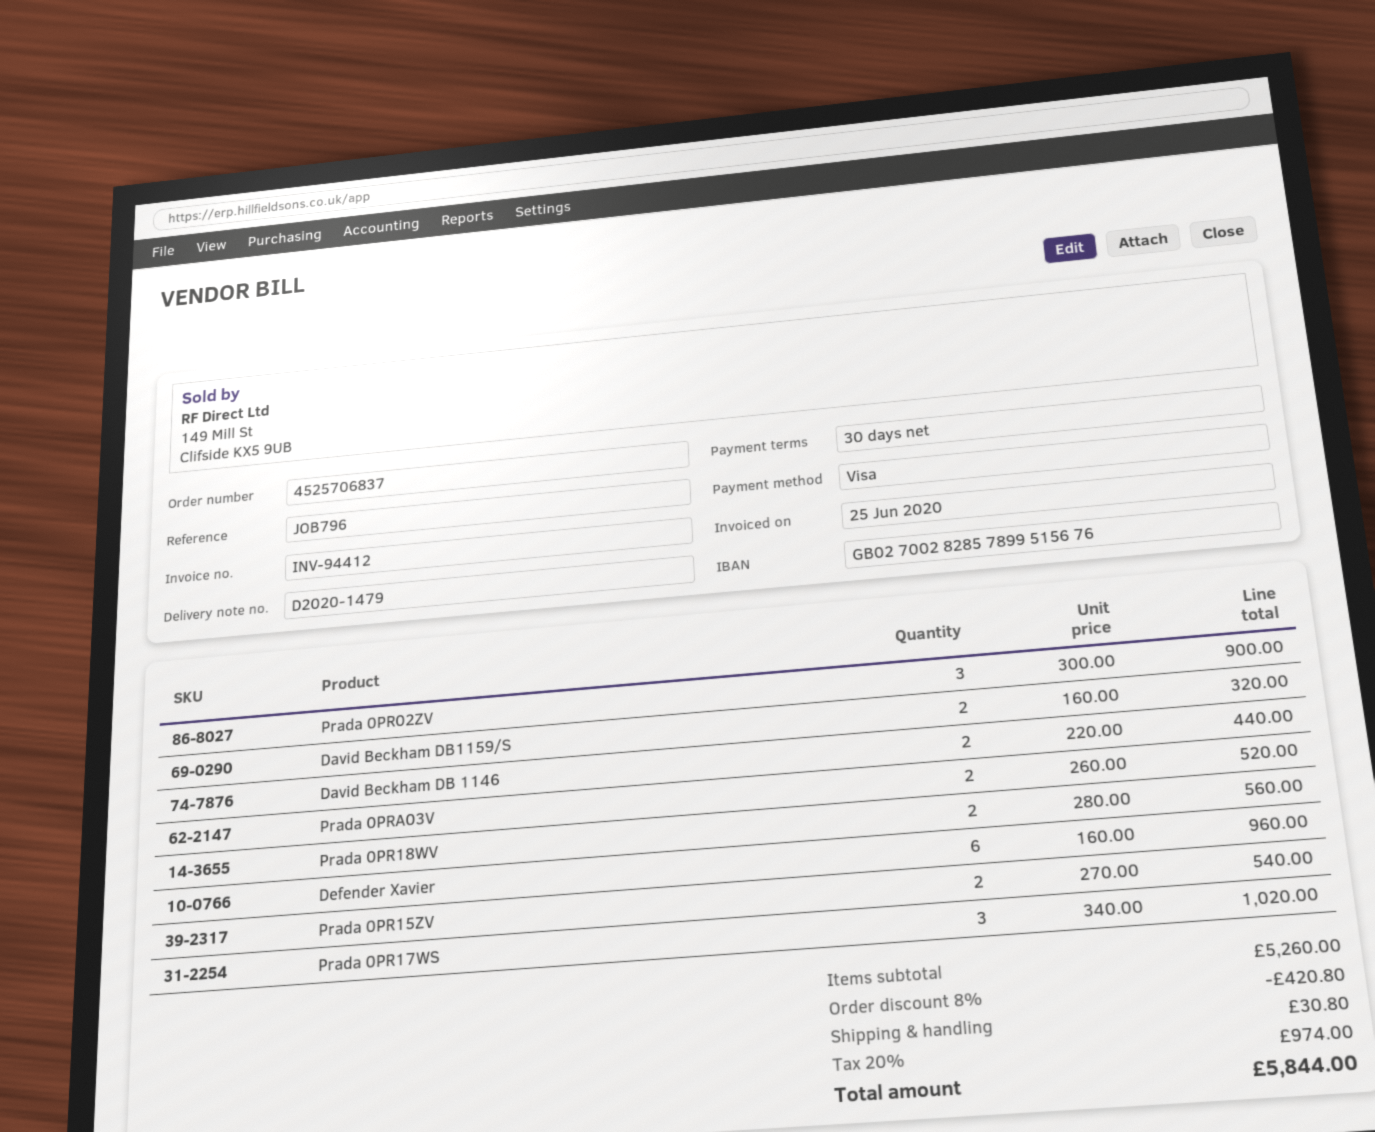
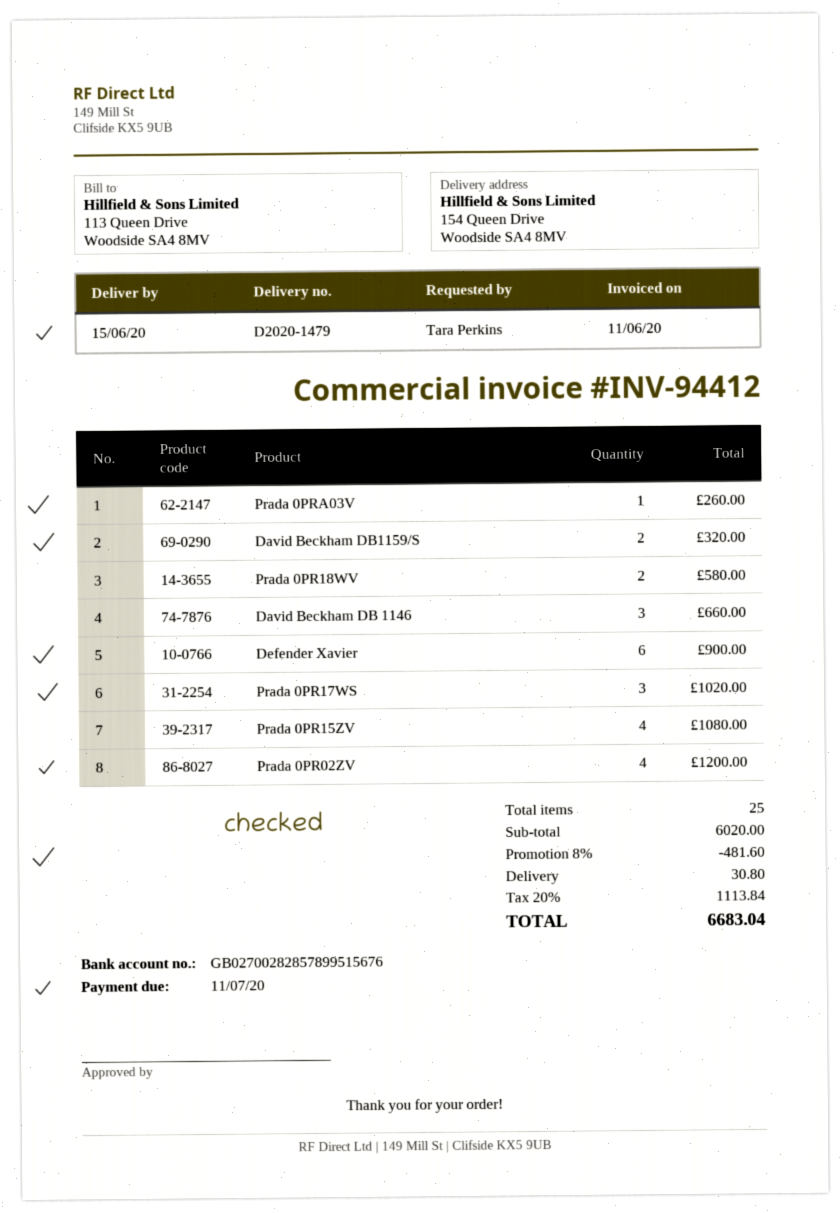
invoice date: 2020-06-25 -> 2020-06-11
Prada 0PR02ZV: 3 for 900.00 -> 4 for 1200.00
David Beckham DB 1146: 2 for 440.00 -> 3 for 660.00
Prada 0PRA03V: 2 for 520.00 -> 1 for 260.00
Prada 0PR18WV: 2 for 560.00 -> 2 for 580.00
Defender Xavier: 6 for 960.00 -> 6 for 900.00
Prada 0PR15ZV: 2 for 540.00 -> 4 for 1080.00
subtotal: 5260.00 -> 6020.00
discount: 8% = 420.80 -> 8% = 481.60
tax: 20% = 974.00 -> 20% = 1113.84
total: 5844.00 -> 6683.04

